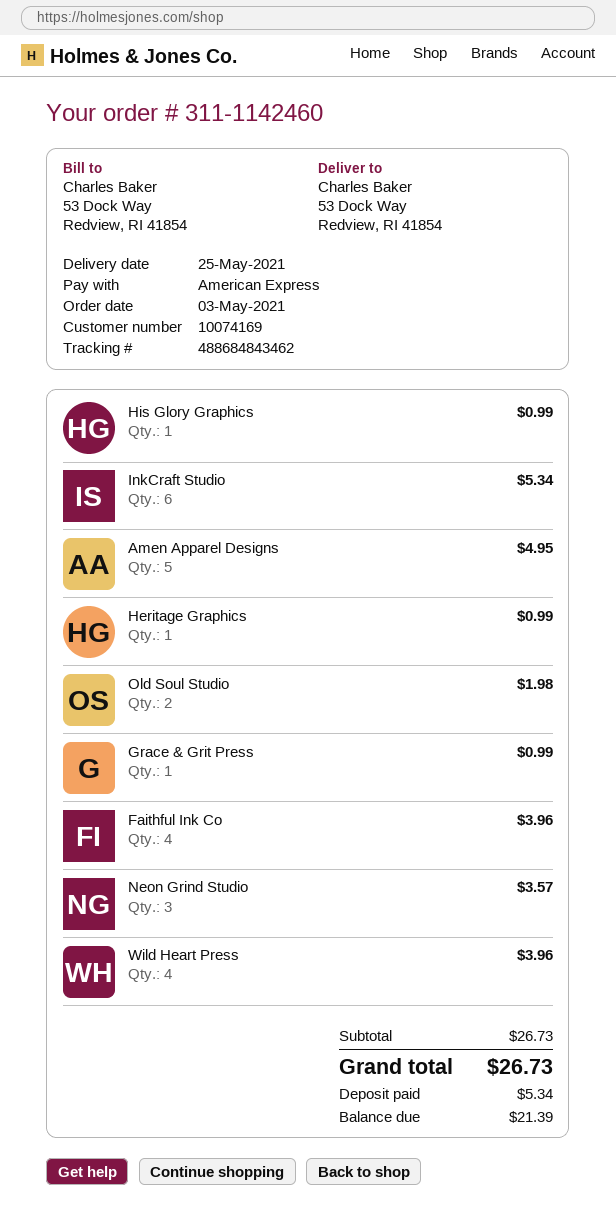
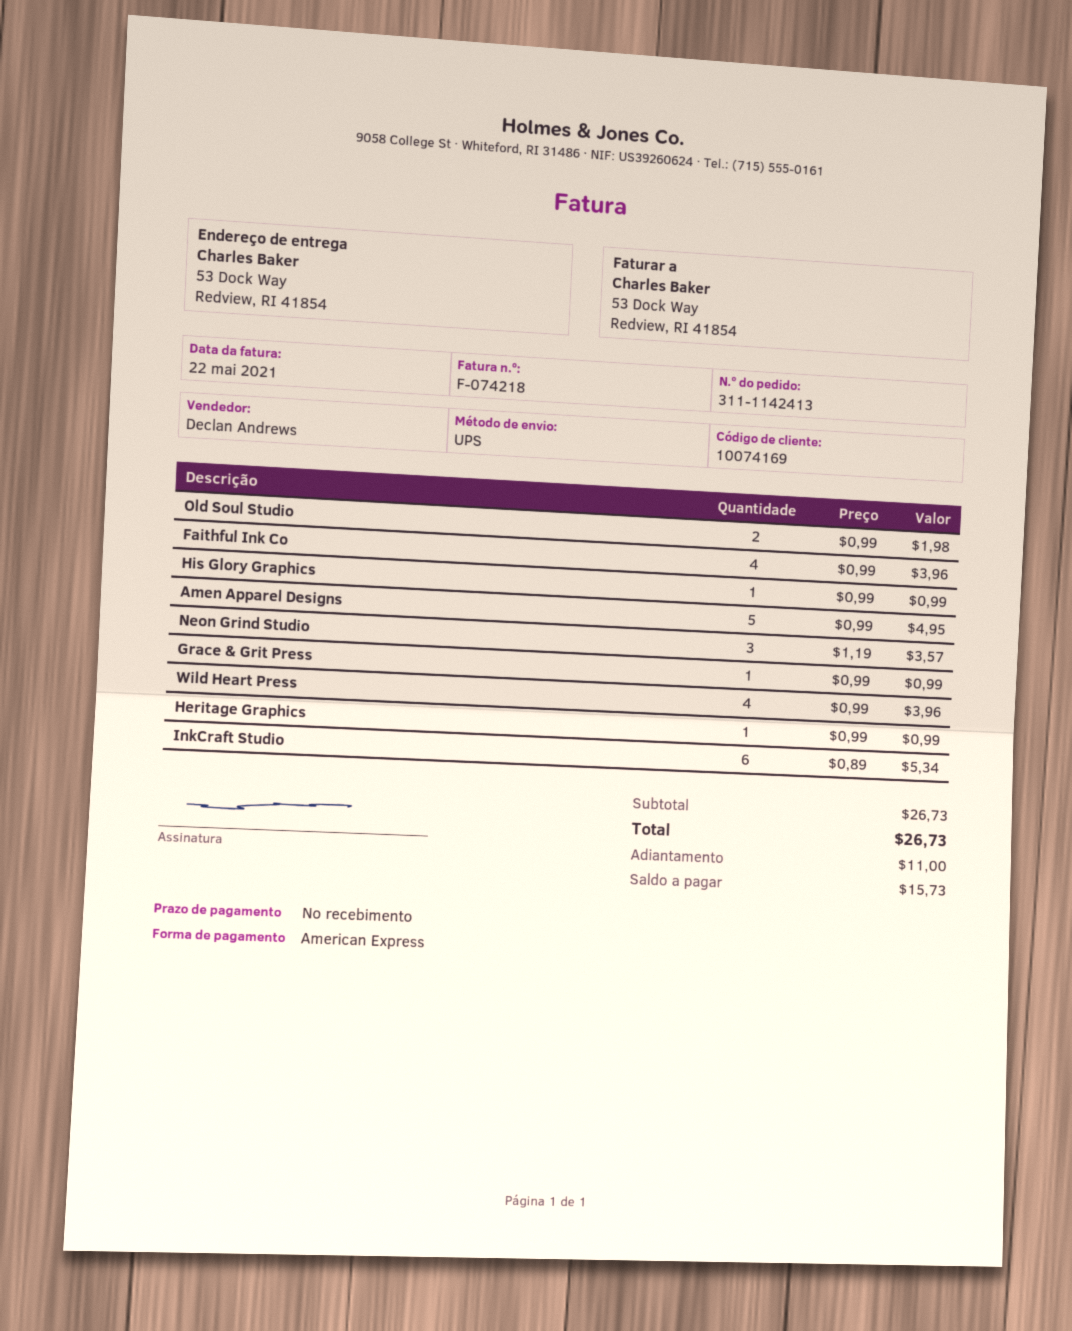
order number: 311-1142460 -> 311-1142413
deposit: 5.34 -> 11.00
balance: 21.39 -> 15.73

